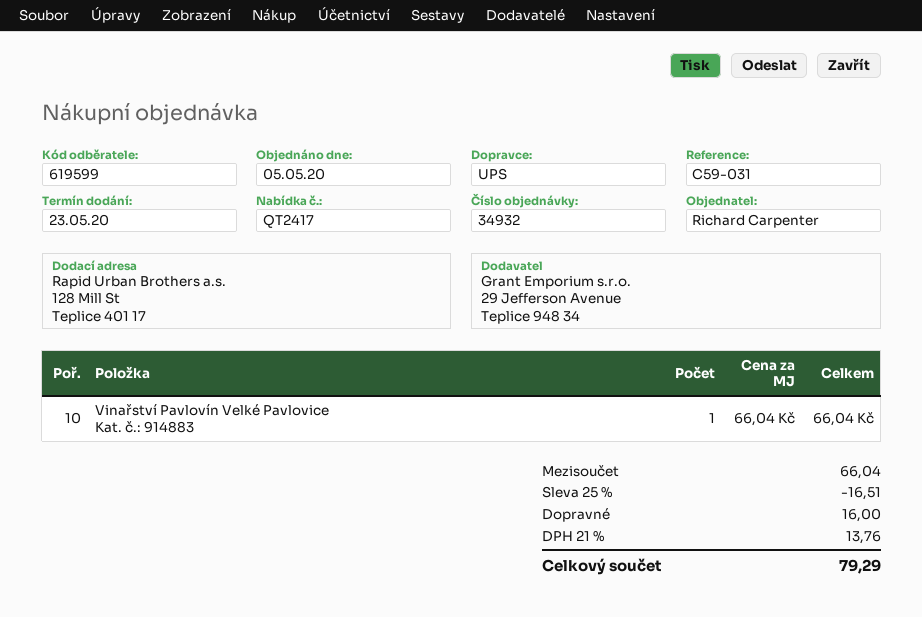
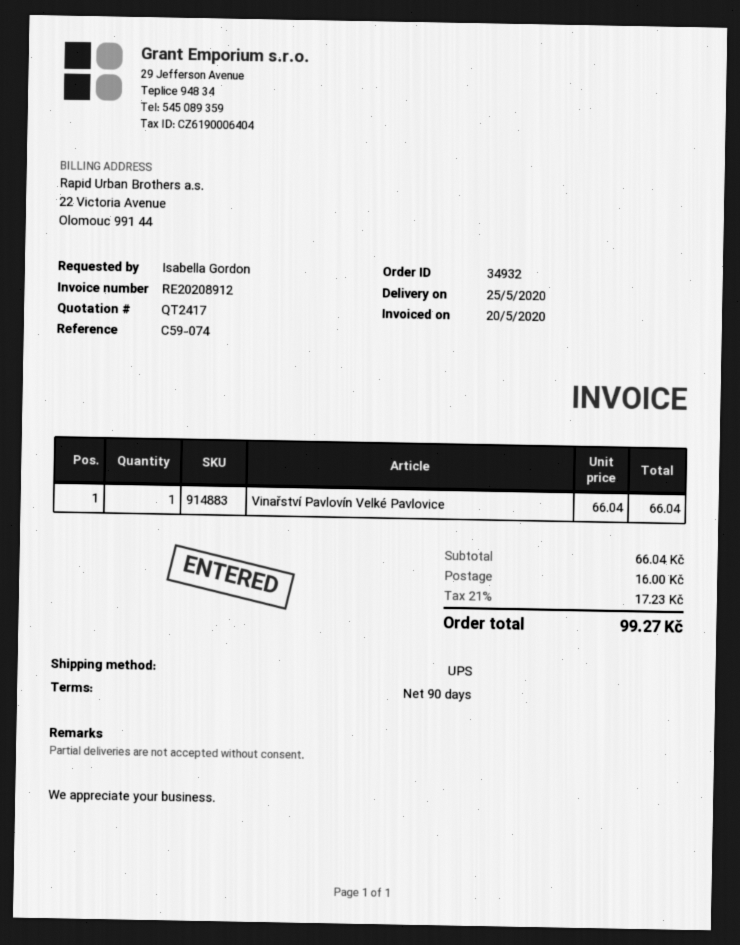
delivery date: 2020-05-23 -> 2020-05-25
reference: C59-031 -> C59-074
ordered by: Richard Carpenter -> Isabella Gordon
discount: 25% = 16.51 -> none
tax: 21% = 13.76 -> 21% = 17.23
total: 79.29 -> 99.27

